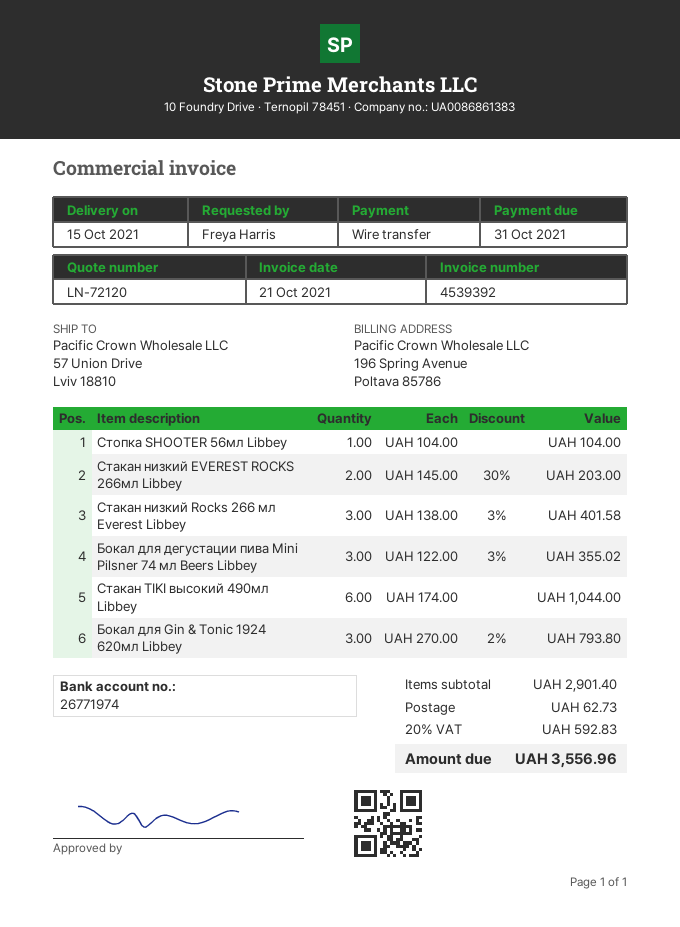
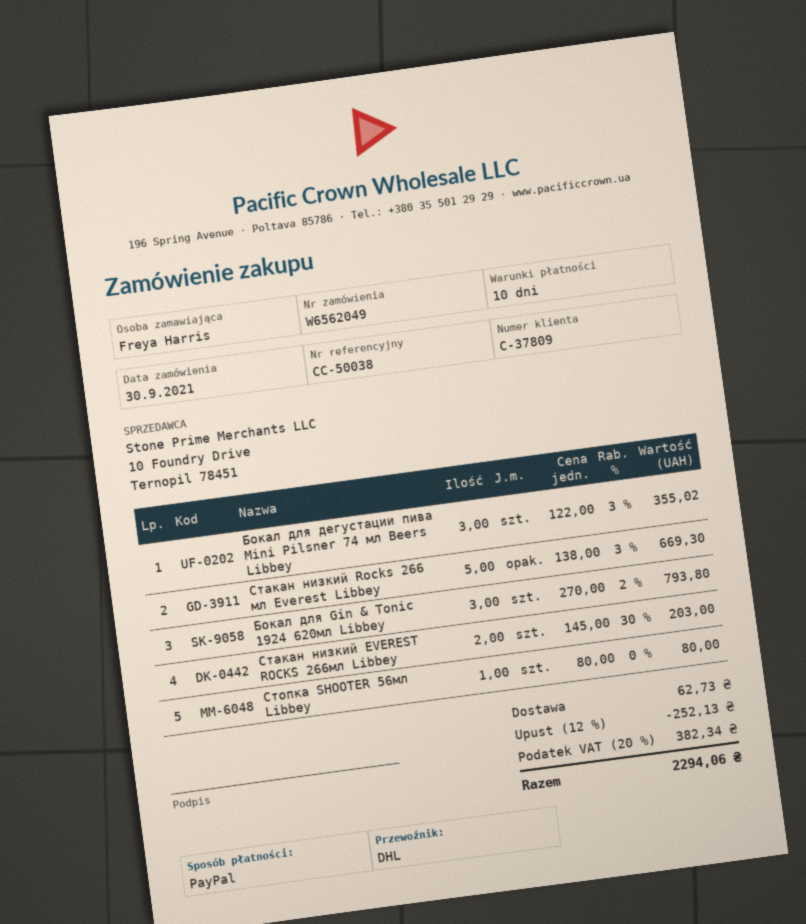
payment method: bank transfer -> PayPal
Стопка SHOOTER 56мл Libbey: 1 x 104.00 = 104.00 -> 1 x 80.00 = 80.00
Стакан низкий Rocks 266 мл Everest Libbey: 3 x 138.00 - 3% = 401.58 -> 5 x 138.00 - 3% = 669.30
Стакан TIKI высокий 490мл Libbey: 6 x 174.00 = 1044.00 -> none
discount: none -> 12% = 252.13
tax: 20% = 592.83 -> 20% = 382.34
total: 3556.96 -> 2294.06

